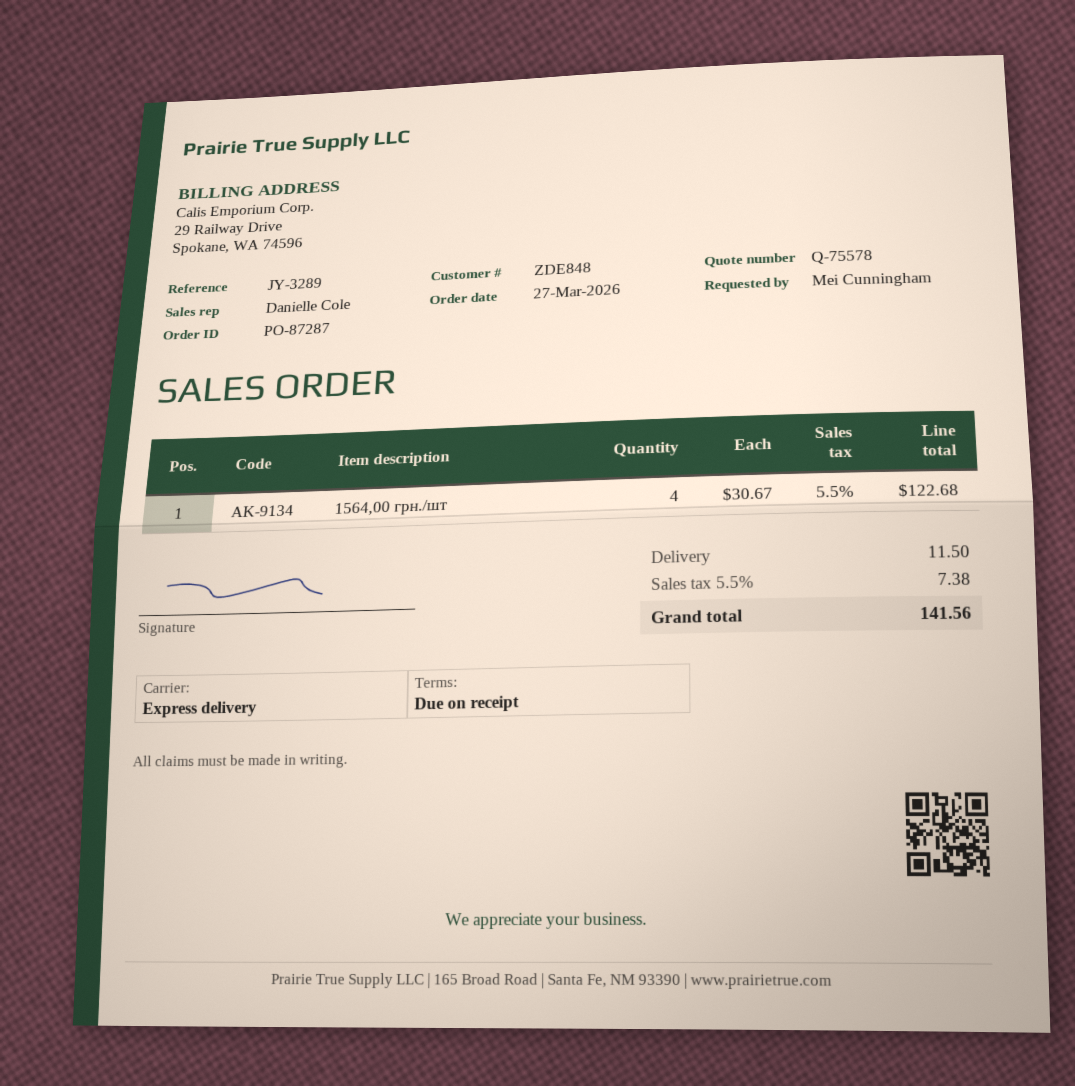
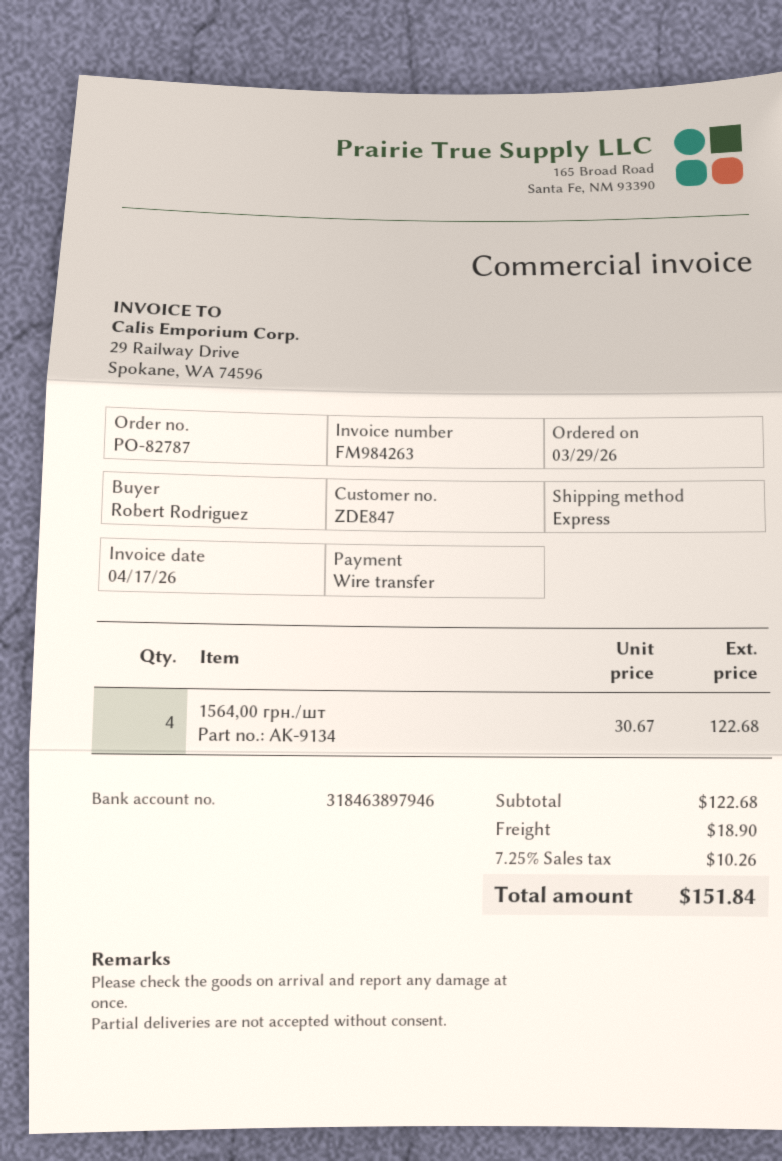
order number: PO-87287 -> PO-82787
order date: 2026-03-27 -> 2026-03-29
customer number: ZDE848 -> ZDE847
ordered by: Mei Cunningham -> Robert Rodriguez
shipping: 11.50 -> 18.90
tax: 5.5% = 7.38 -> 7.25% = 10.26
total: 141.56 -> 151.84

